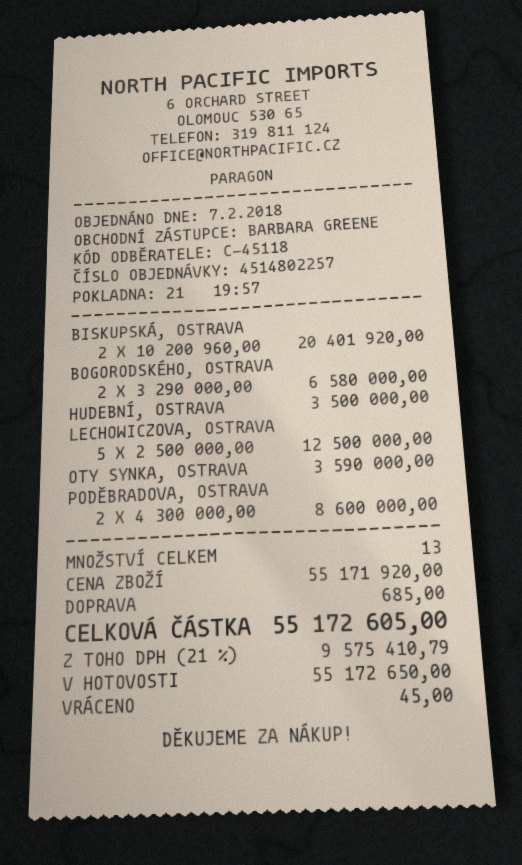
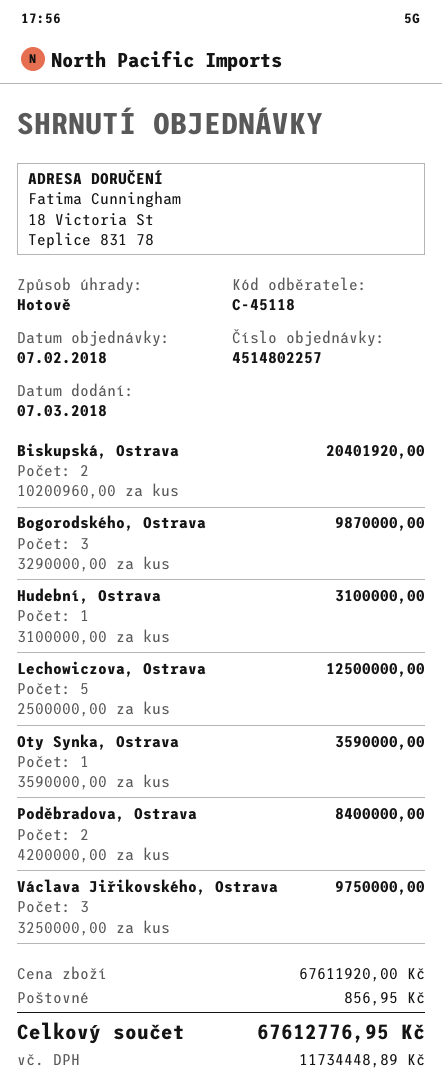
BOGORODSKÉHO, OSTRAVA: 2 x 3290000.00 = 6580000.00 -> 3 x 3290000.00 = 9870000.00
HUDEBNÍ, OSTRAVA: 1 x 3500000.00 = 3500000.00 -> 1 x 3100000.00 = 3100000.00
PODĚBRADOVA, OSTRAVA: 2 x 4300000.00 = 8600000.00 -> 2 x 4200000.00 = 8400000.00
Václava Jiřikovského, Ostrava: none -> 3 x 3250000.00 = 9750000.00
subtotal: 55171920.00 -> 67611920.00
shipping: 685.00 -> 856.95
tax: 9575410.79 -> 11734448.89
total: 55172605.00 -> 67612776.95

